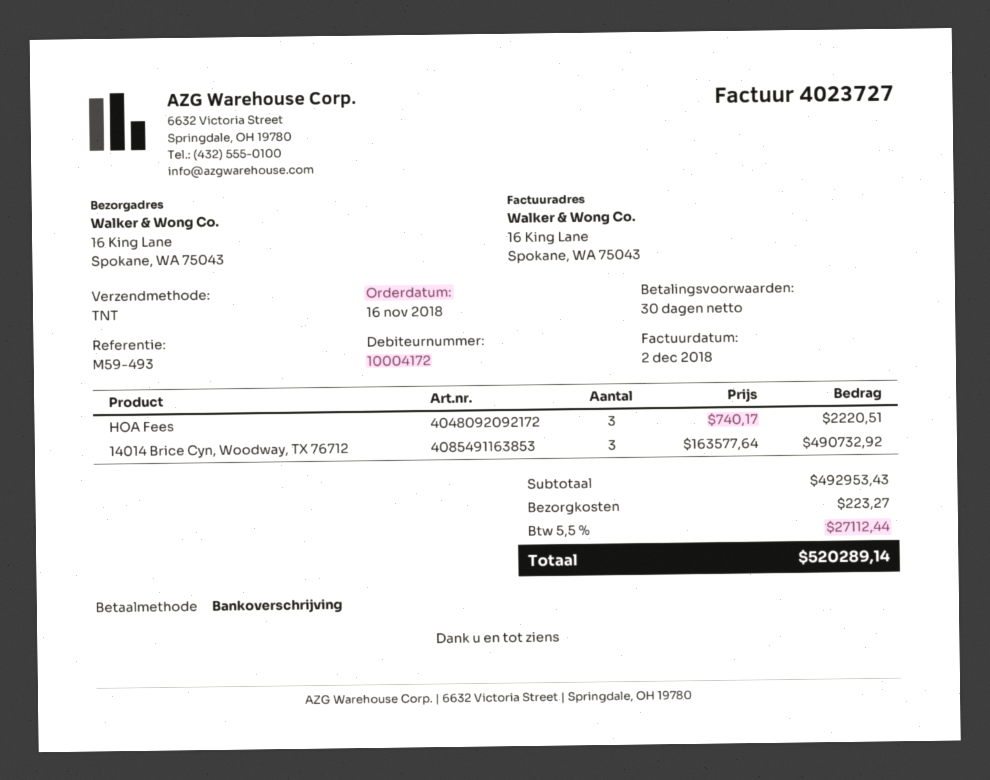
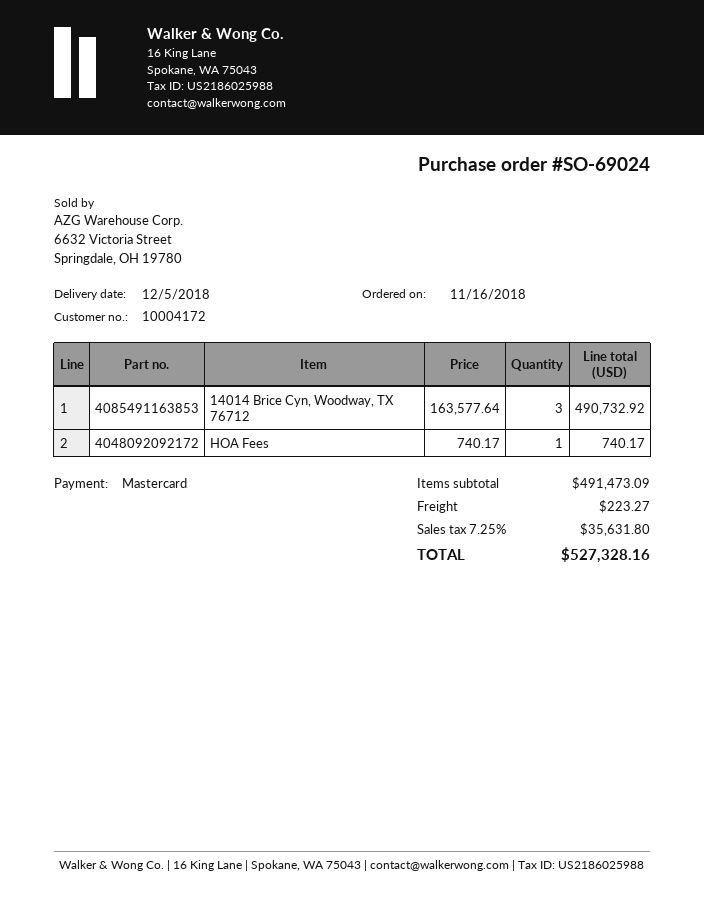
payment method: bank transfer -> Mastercard
HOA Fees: 3 x 740.17 = 2220.51 -> 1 x 740.17 = 740.17
subtotal: 492953.43 -> 491473.09
tax: 5.5% = 27112.44 -> 7.25% = 35631.80
total: 520289.14 -> 527328.16

